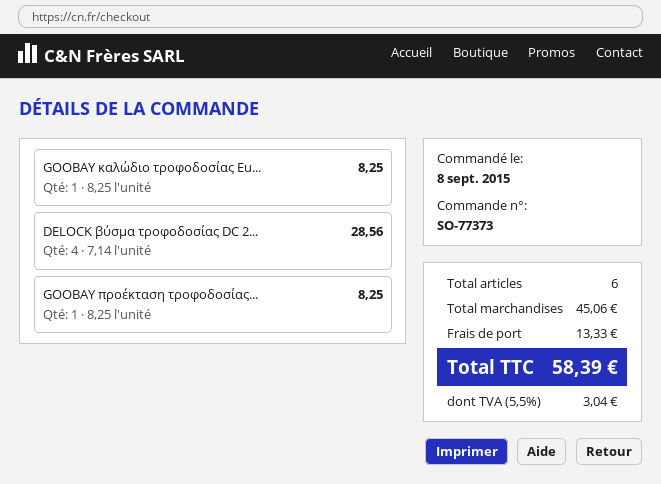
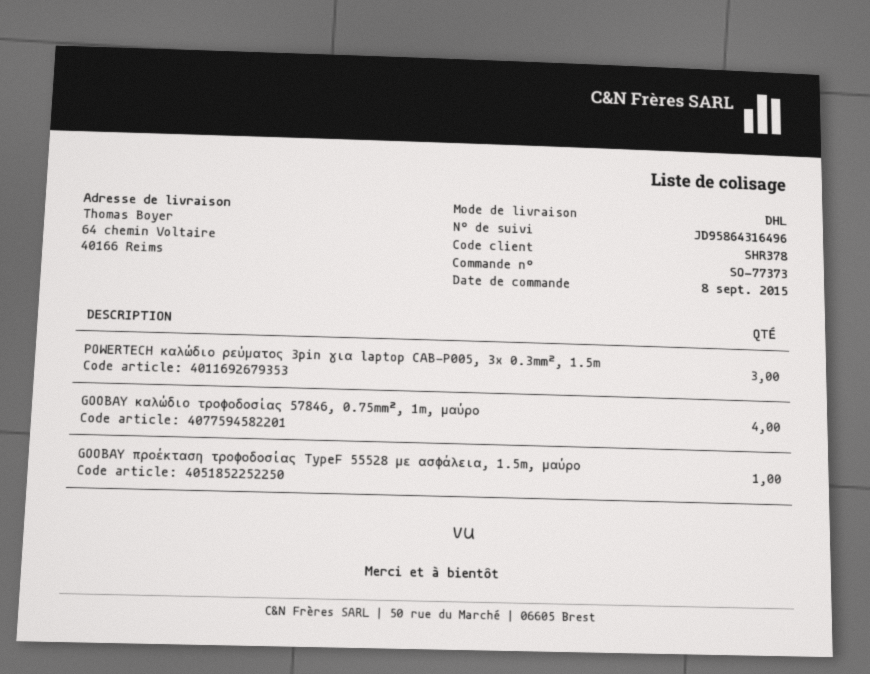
GOOBAY καλώδιο τροφοδοσίας Eu...: 1 -> none
DELOCK βύσμα τροφοδοσίας DC 2...: 4 -> none
POWERTECH καλώδιο ρεύματος 3pin για laptop CAB-P005, 3x 0.3mm², 1.5m: none -> 3
GOOBAY καλώδιο τροφοδοσίας 57846, 0.75mm², 1m, μαύρο: none -> 4

